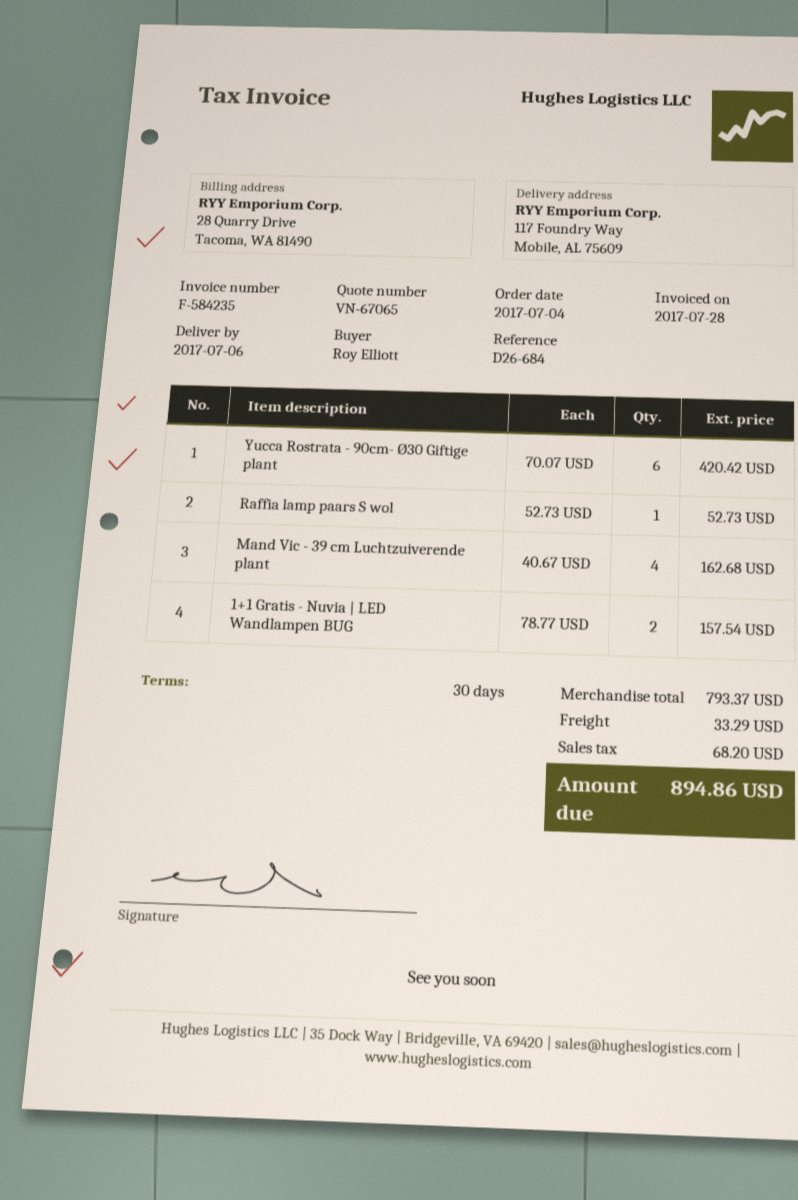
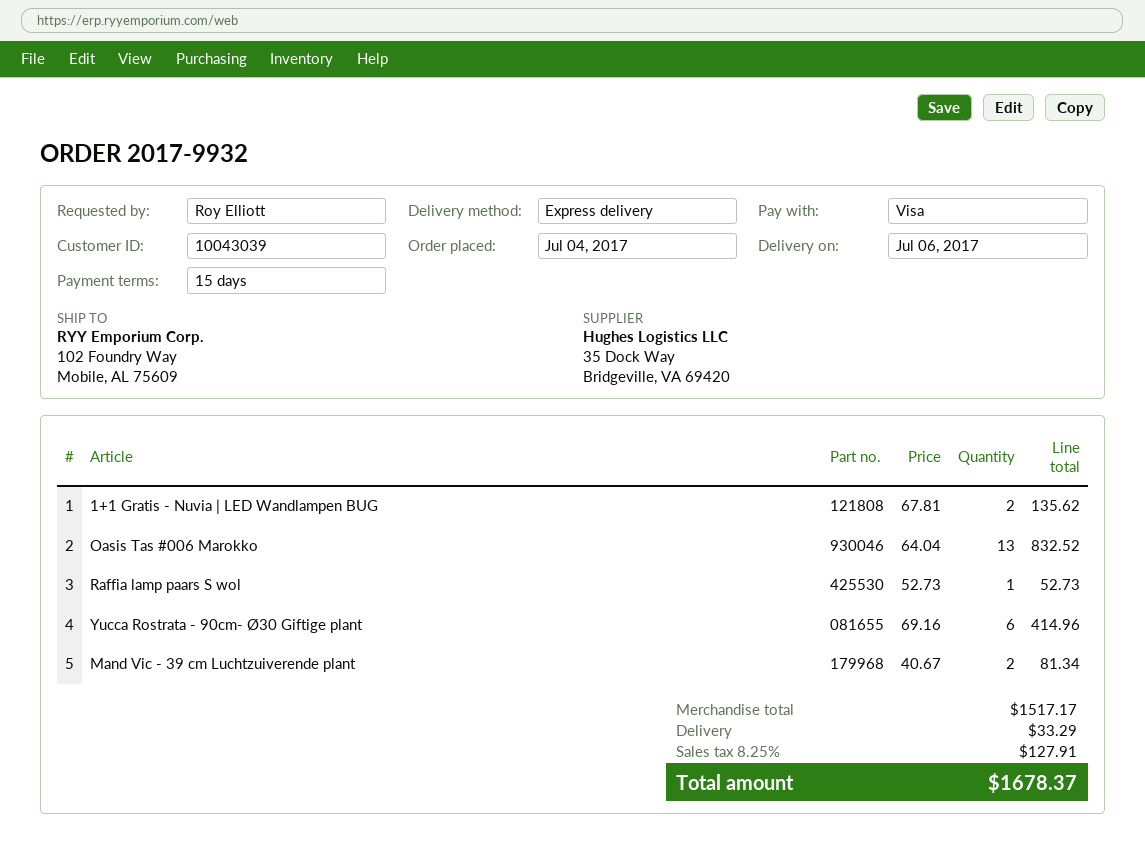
payment terms: 30 days -> 15 days
ship to: 117 Foundry Way, Mobile, AL 75609 -> 102 Foundry Way, Mobile, AL 75609
Yucca Rostrata - 90cm- Ø30 Giftige plant: 6 x 70.07 = 420.42 -> 6 x 69.16 = 414.96
Mand Vic - 39 cm Luchtzuiverende plant: 4 x 40.67 = 162.68 -> 2 x 40.67 = 81.34
1+1 Gratis - Nuvia | LED Wandlampen BUG: 2 x 78.77 = 157.54 -> 2 x 67.81 = 135.62
Oasis Tas #006 Marokko: none -> 13 x 64.04 = 832.52
subtotal: 793.37 -> 1517.17
tax: 68.20 -> 127.91
total: 894.86 -> 1678.37

